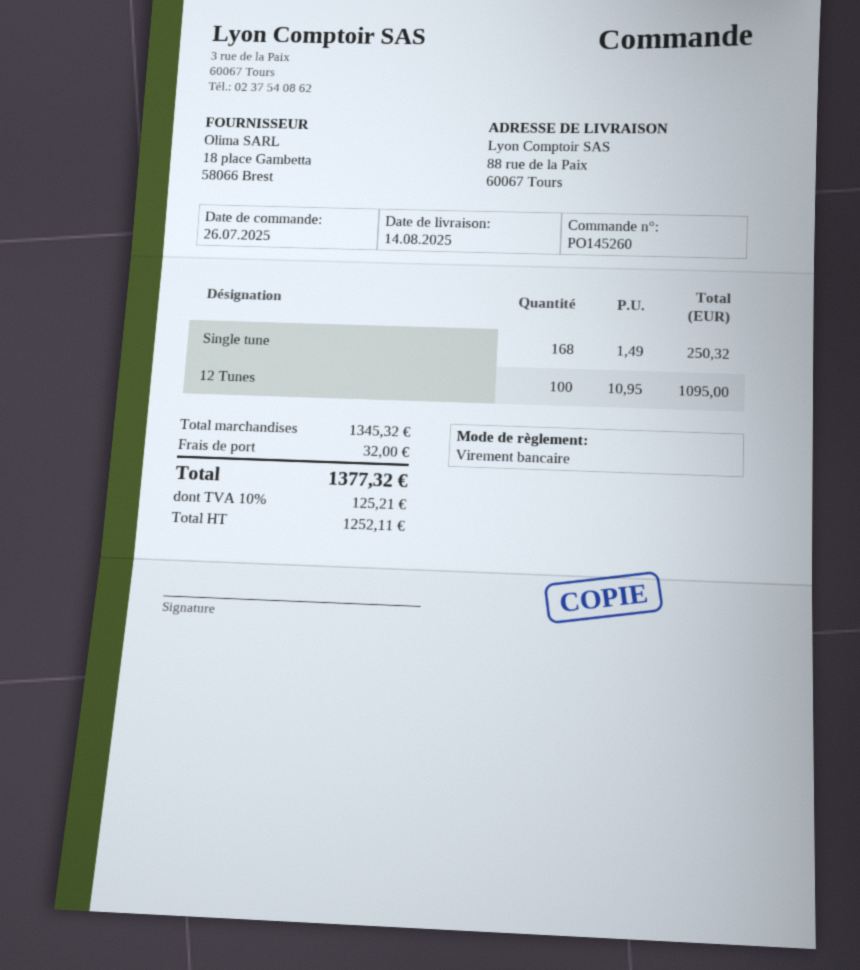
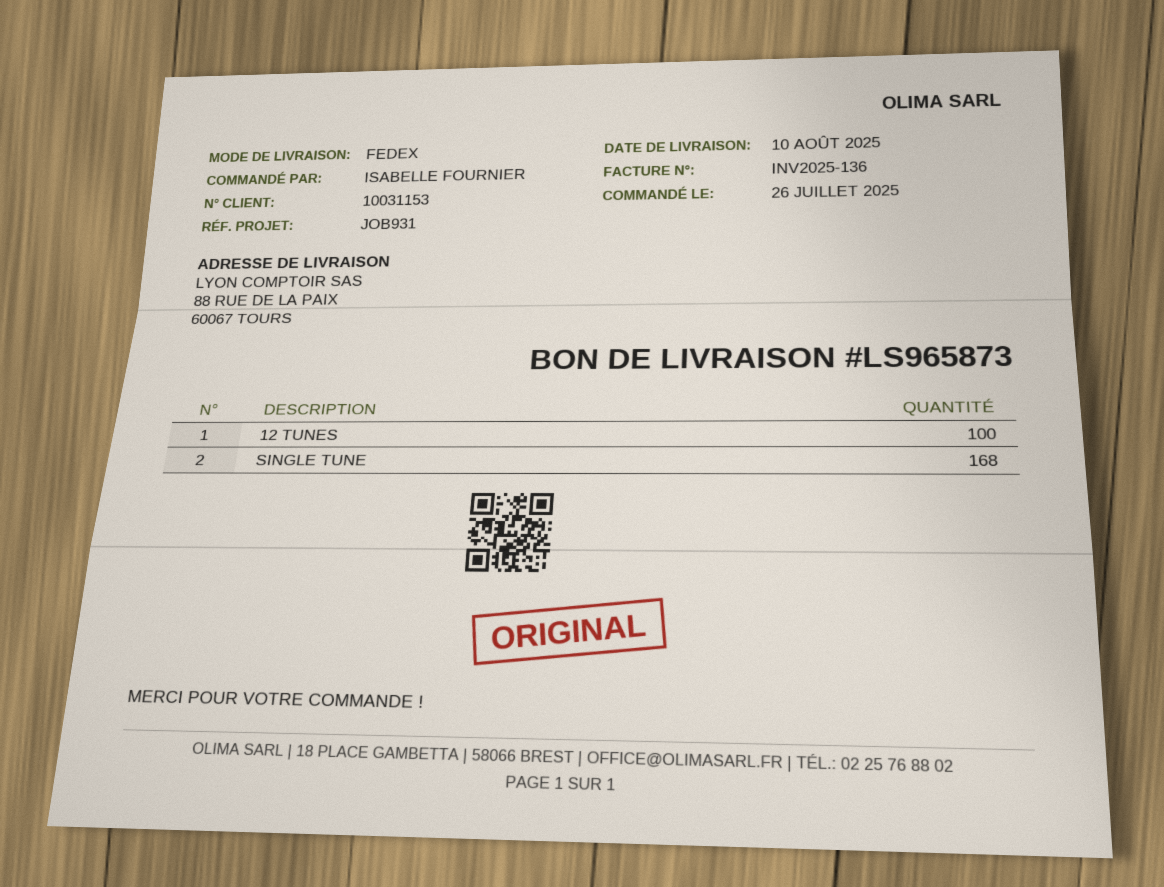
delivery date: 2025-08-14 -> 2025-08-10

